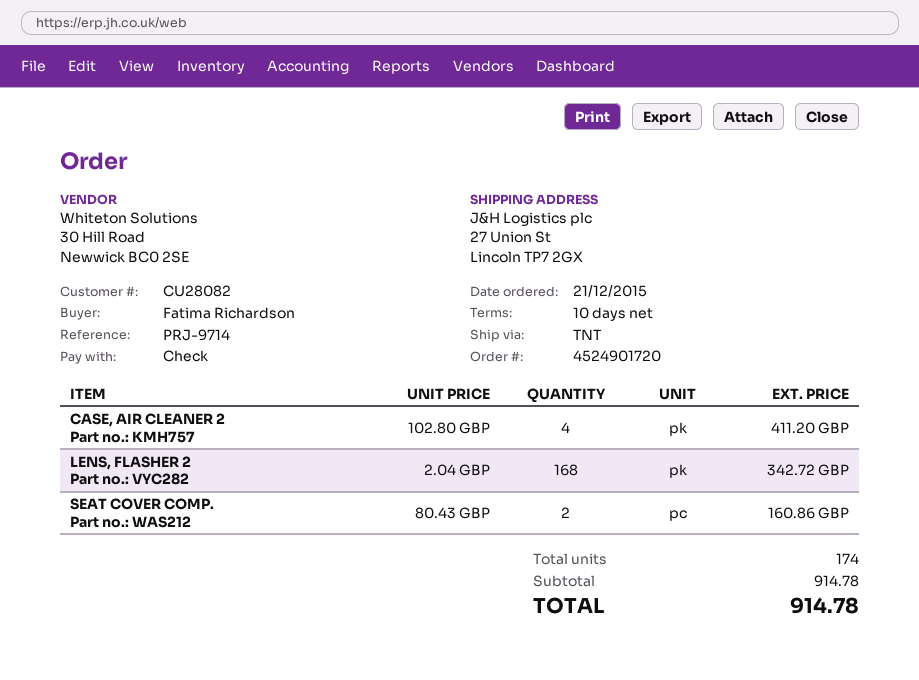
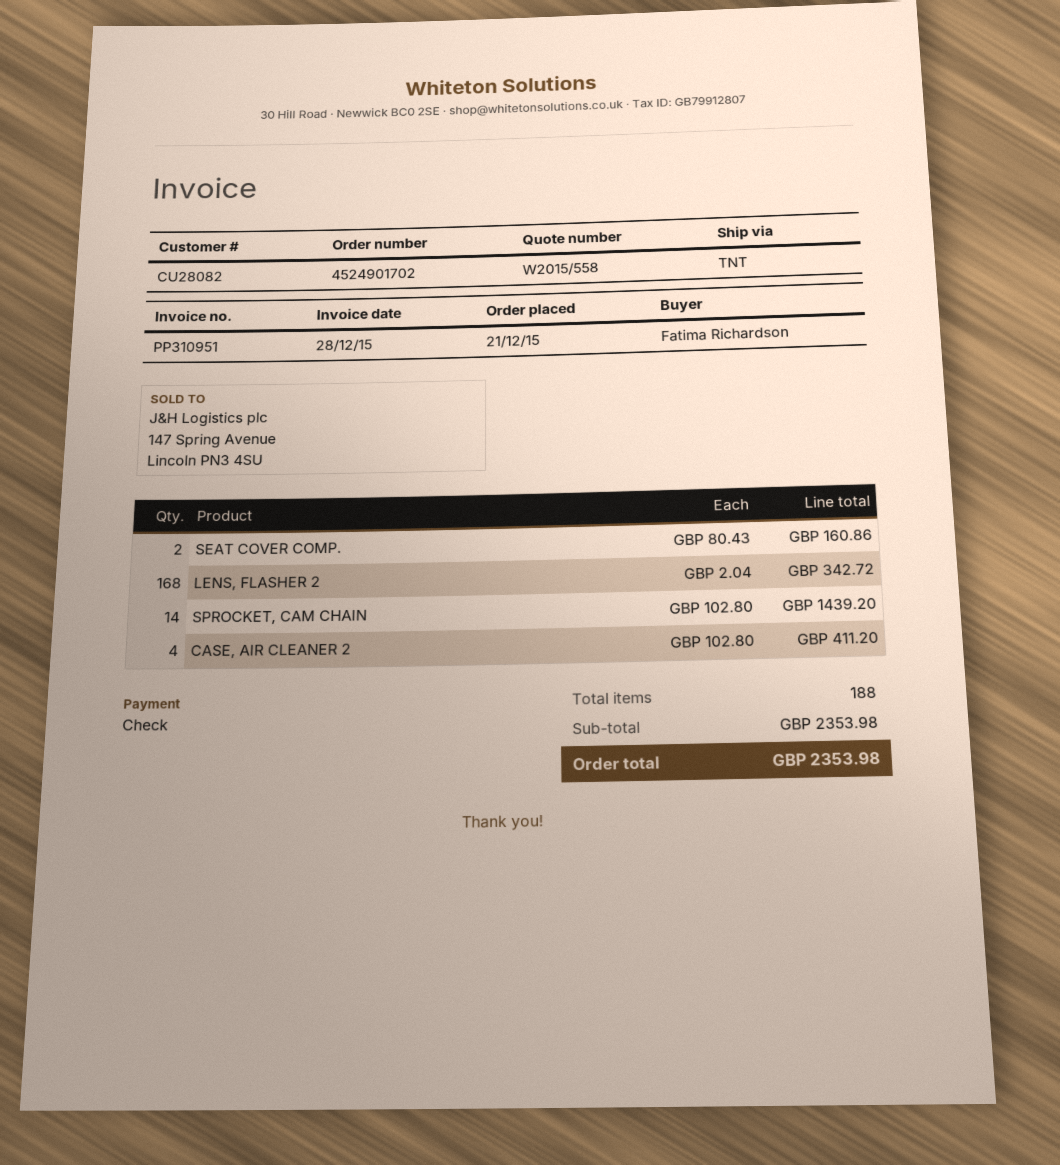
order number: 4524901720 -> 4524901702
SPROCKET, CAM CHAIN: none -> 14 x 102.80 = 1439.20
total quantity: 174 -> 188
subtotal: 914.78 -> 2353.98
total: 914.78 -> 2353.98

